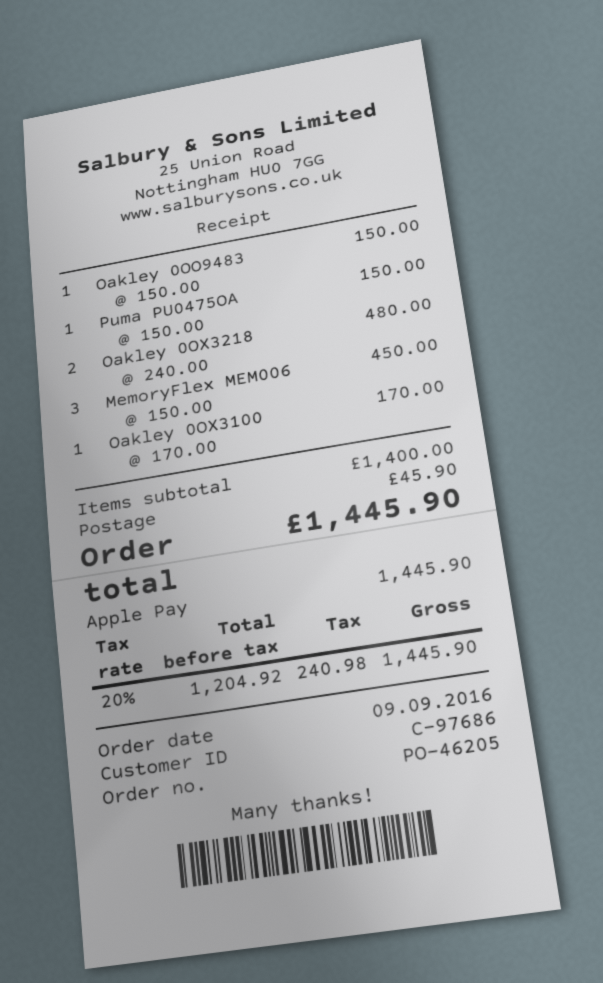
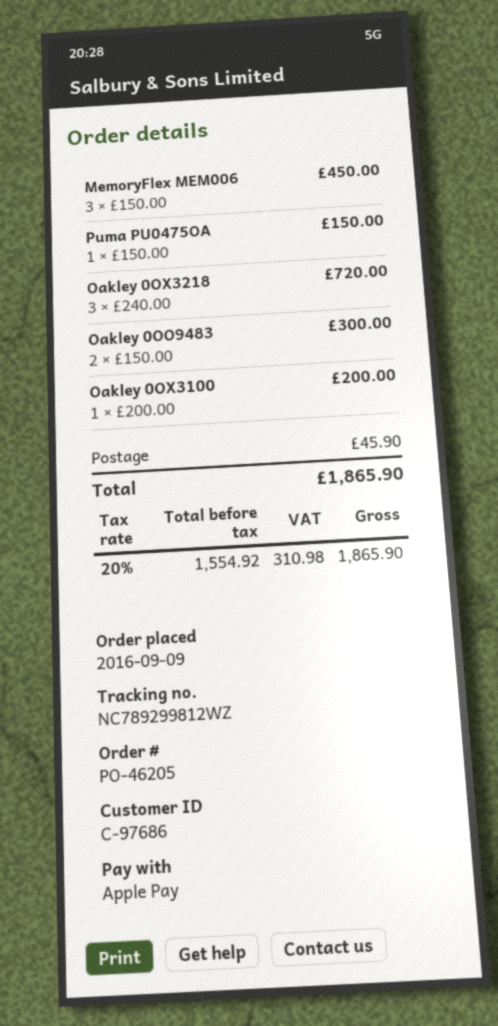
Oakley 0OO9483: 1 x 150.00 = 150.00 -> 2 x 150.00 = 300.00
Oakley 0OX3218: 2 x 240.00 = 480.00 -> 3 x 240.00 = 720.00
Oakley 0OX3100: 1 x 170.00 = 170.00 -> 1 x 200.00 = 200.00
net: 1204.92 -> 1554.92
tax: 20% = 240.98 -> 20% = 310.98
total: 1445.90 -> 1865.90

